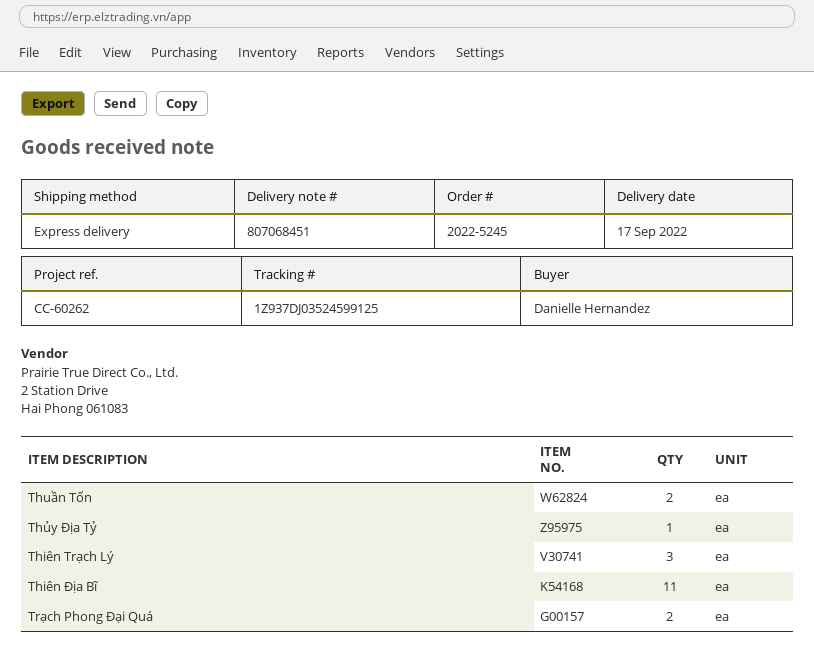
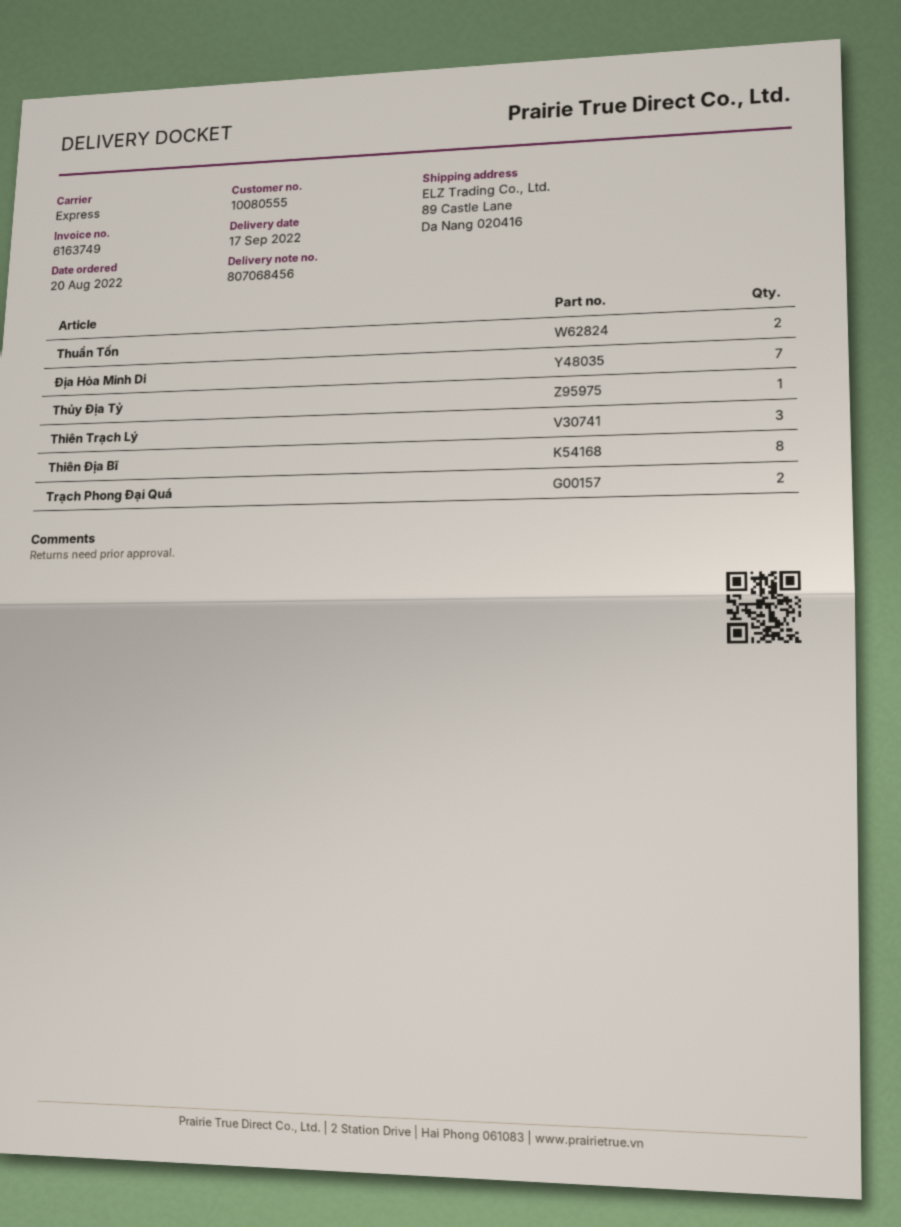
delivery note number: 807068451 -> 807068456
Thiên Địa Bĩ: 11 -> 8
Địa Hỏa Minh Di: none -> 7

